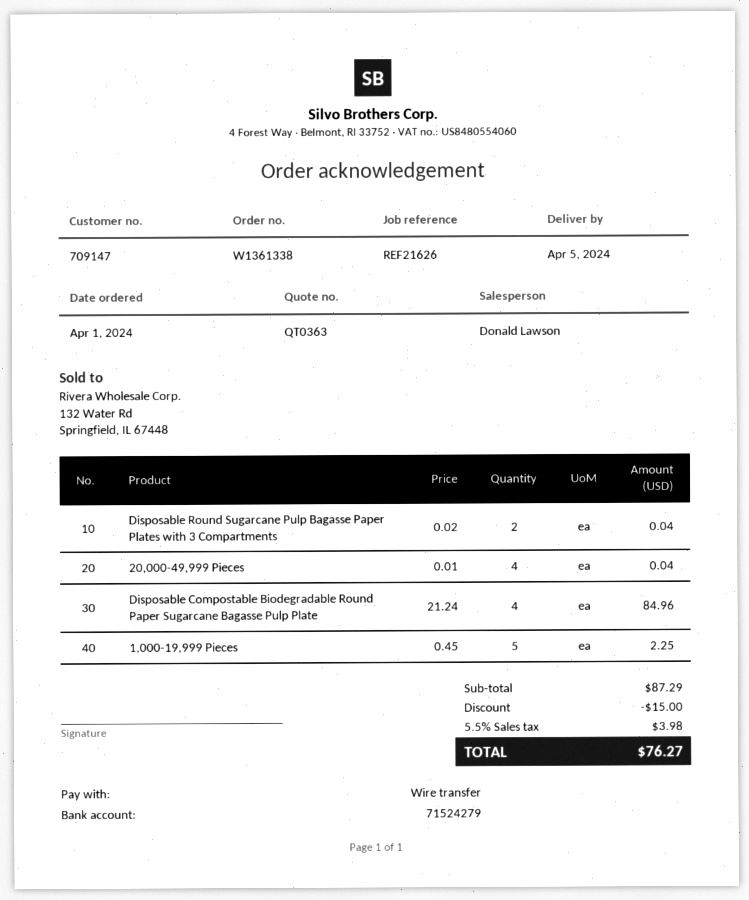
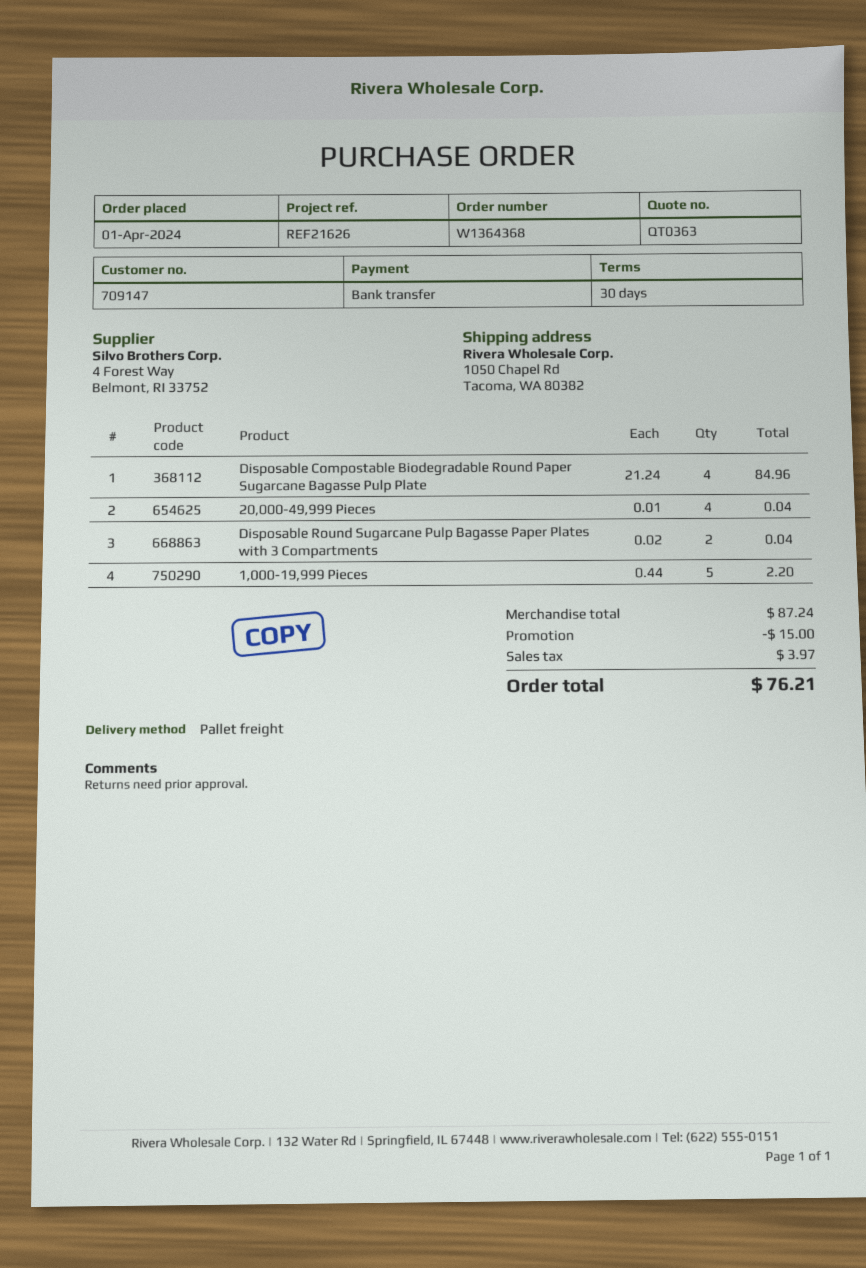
order number: W1361338 -> W1364368
1,000-19,999 Pieces: 5 x 0.45 = 2.25 -> 5 x 0.44 = 2.20
subtotal: 87.29 -> 87.24
tax: 3.98 -> 3.97
total: 76.27 -> 76.21

